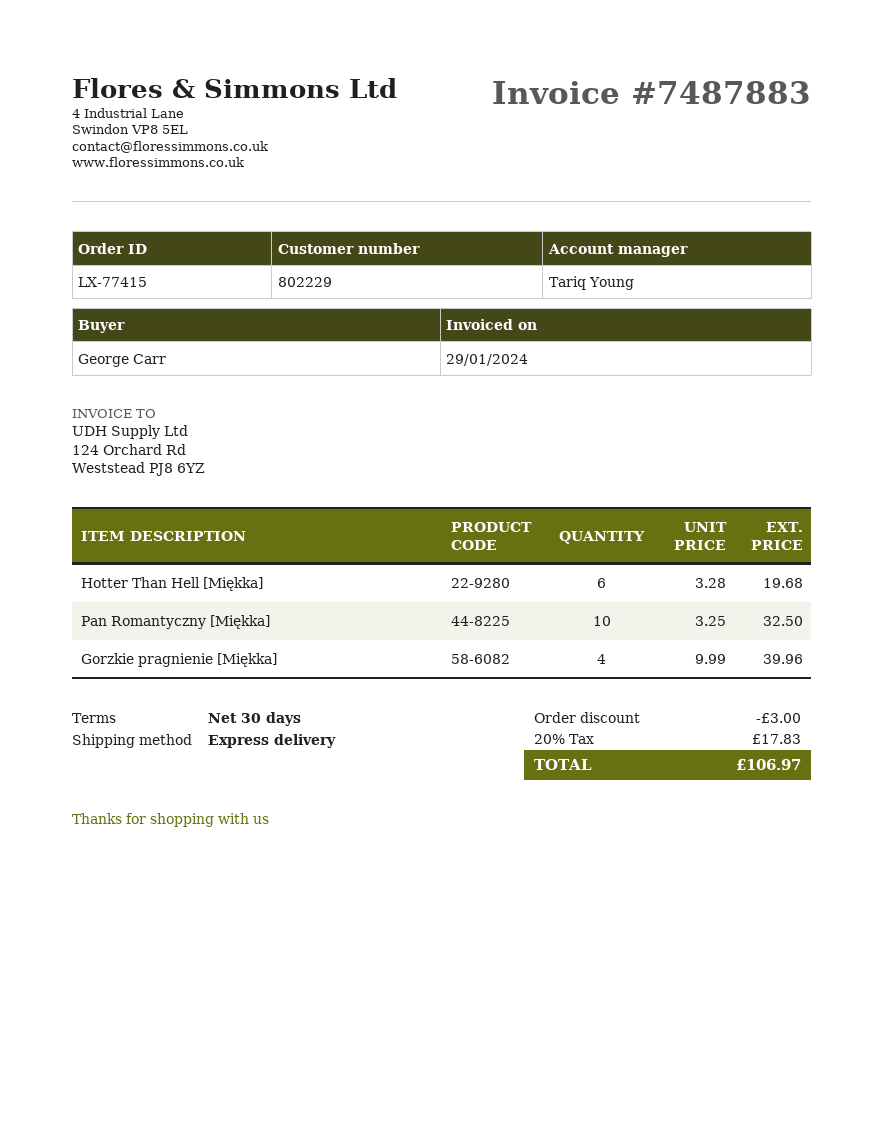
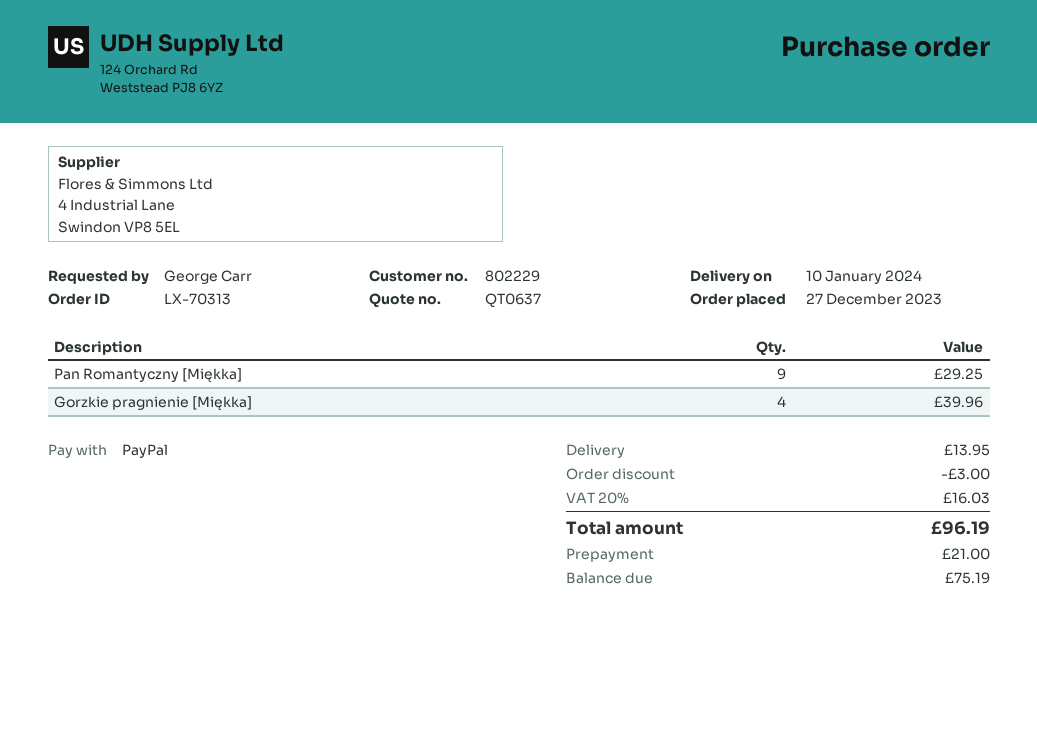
order number: LX-77415 -> LX-70313
Hotter Than Hell [Miękka]: 6 for 19.68 -> none
Pan Romantyczny [Miękka]: 10 for 32.50 -> 9 for 29.25
shipping: none -> 13.95
tax: 20% = 17.83 -> 20% = 16.03
total: 106.97 -> 96.19

